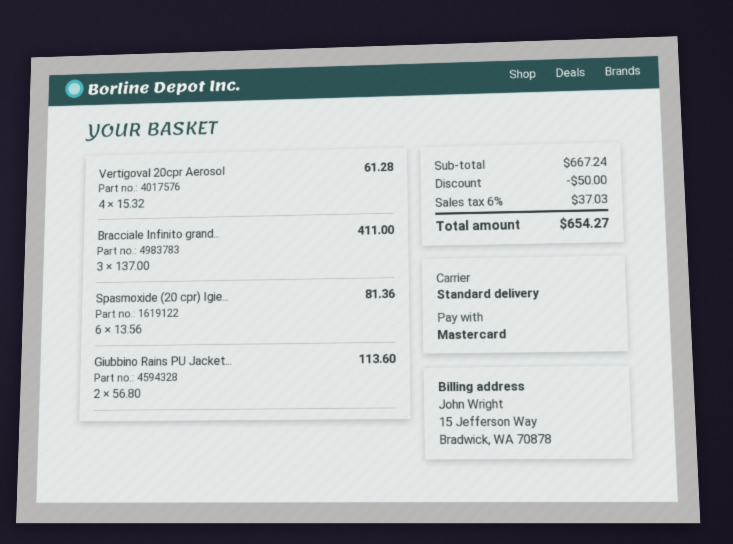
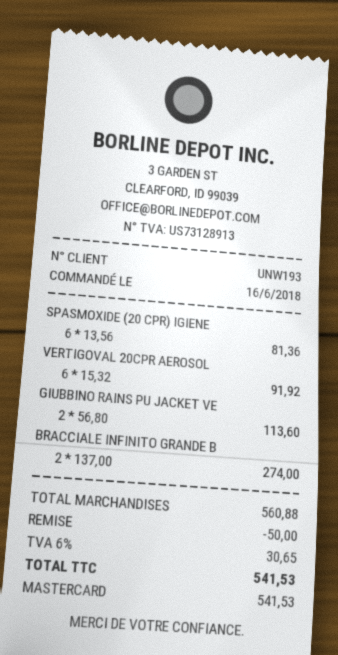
Vertigoval 20cpr Aerosol: 4 x 15.32 = 61.28 -> 6 x 15.32 = 91.92
Bracciale Infinito grand...: 3 x 137.00 = 411.00 -> 2 x 137.00 = 274.00
subtotal: 667.24 -> 560.88
tax: 6% = 37.03 -> 6% = 30.65
total: 654.27 -> 541.53

